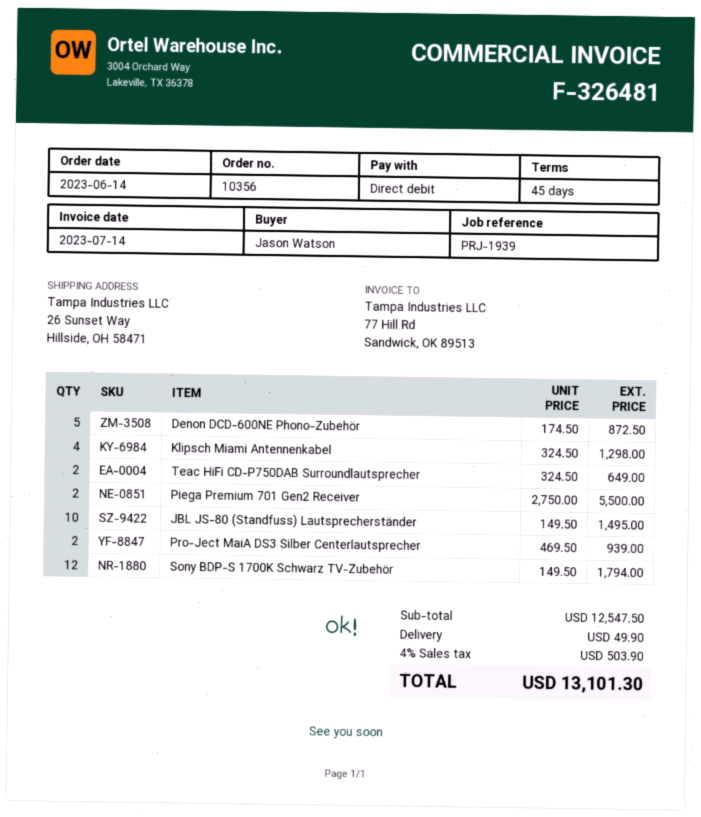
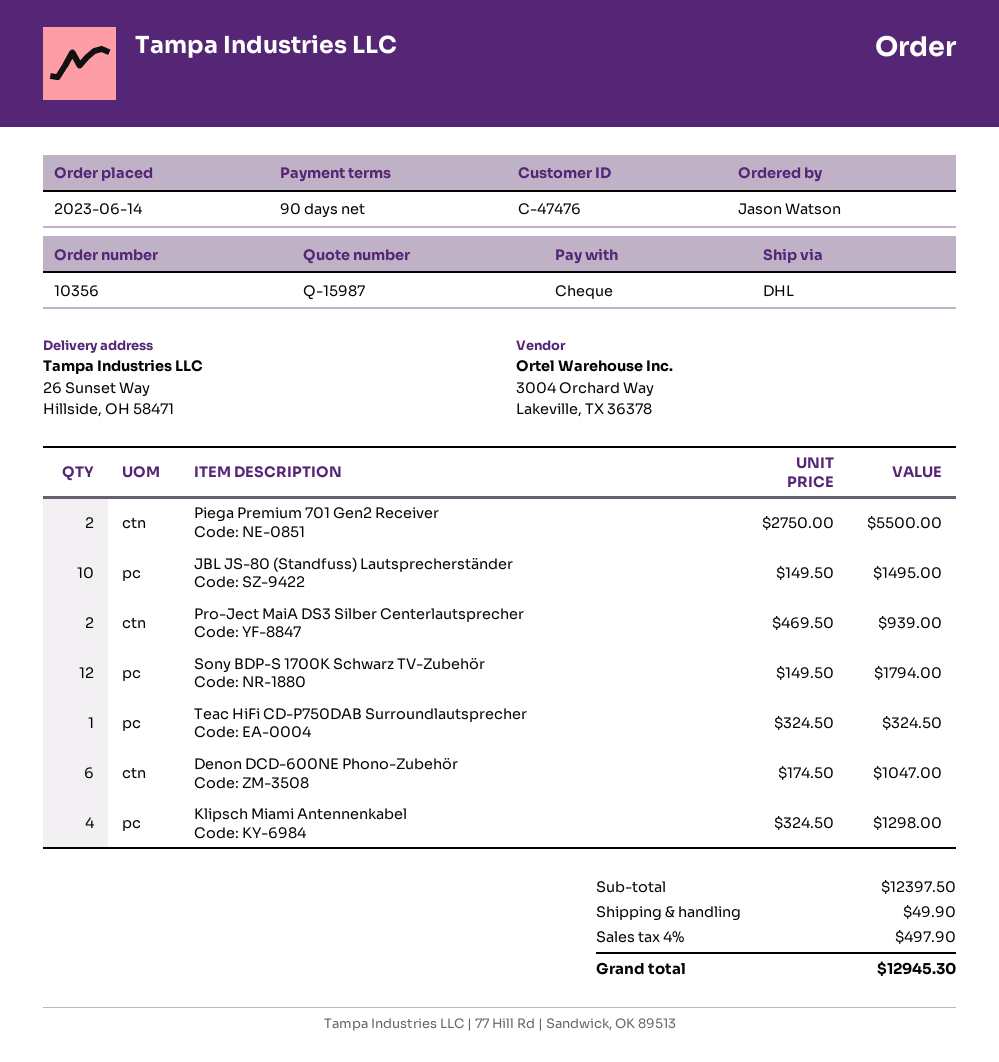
payment terms: 45 days -> 90 days
payment method: direct debit -> cheque
Denon DCD-600NE Phono-Zubehör: 5 x 174.50 = 872.50 -> 6 x 174.50 = 1047.00
Teac HiFi CD-P750DAB Surroundlautsprecher: 2 x 324.50 = 649.00 -> 1 x 324.50 = 324.50
subtotal: 12547.50 -> 12397.50
tax: 4% = 503.90 -> 4% = 497.90
total: 13101.30 -> 12945.30

